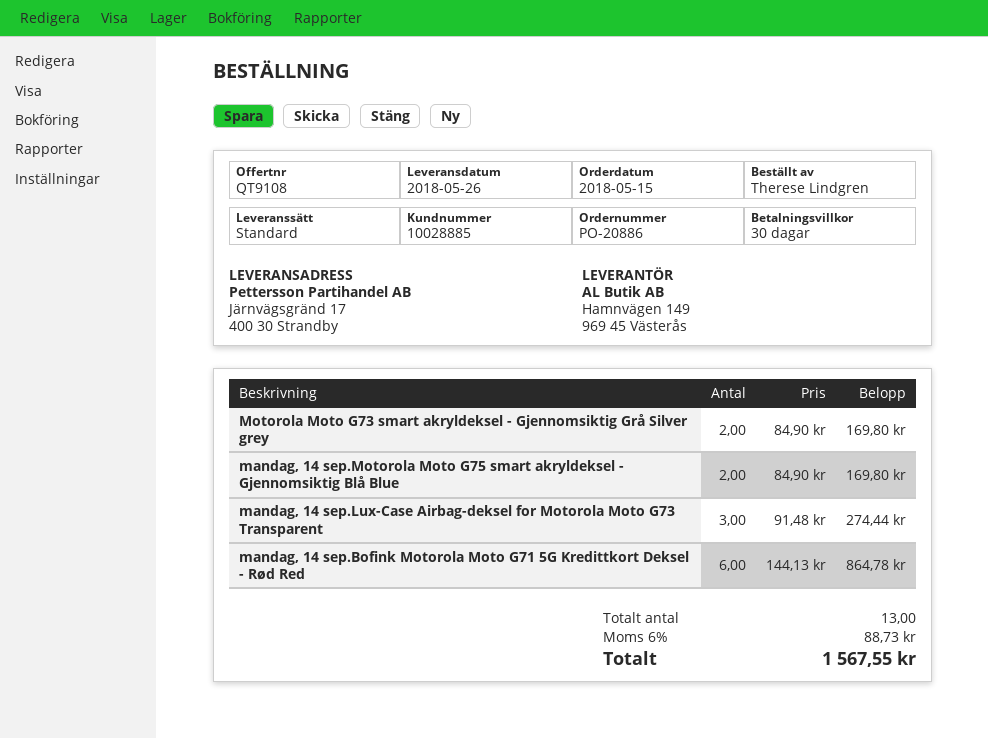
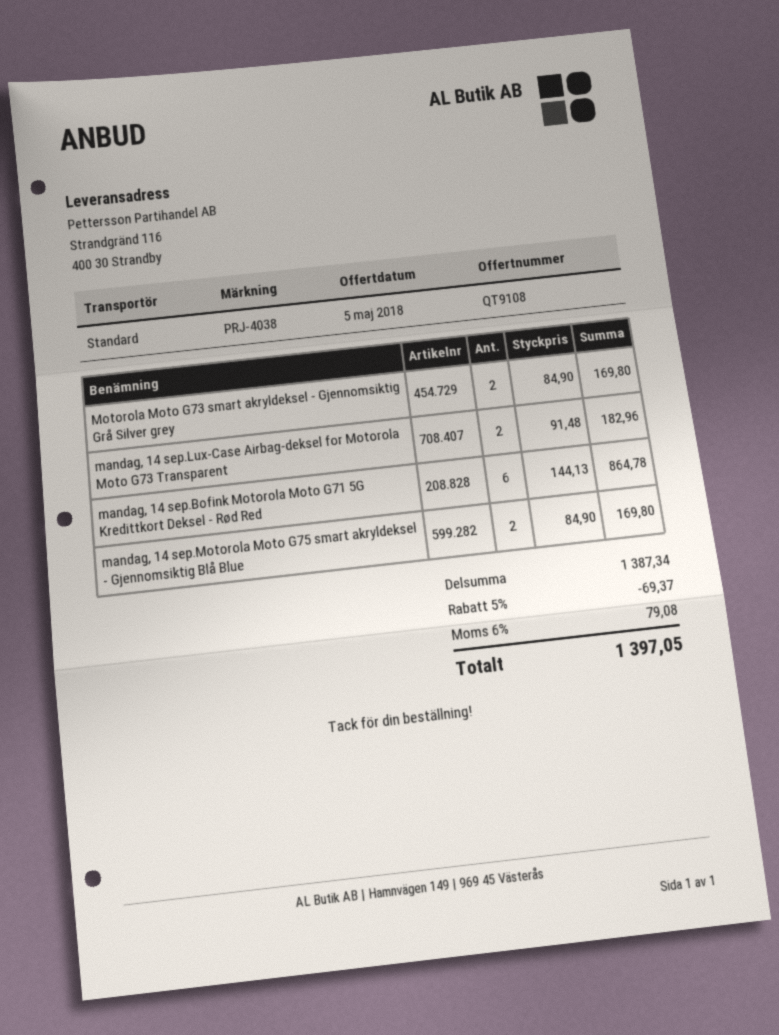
ship to: Järnvägsgränd 17, 400 30 Strandby -> Strandgränd 116, 400 30 Strandby
mandag, 14 sep.Lux-Case Airbag-deksel for Motorola Moto G73 Transparent: 3 x 91.48 = 274.44 -> 2 x 91.48 = 182.96
discount: none -> 5% = 69.37
tax: 6% = 88.73 -> 6% = 79.08
total: 1567.55 -> 1397.05

